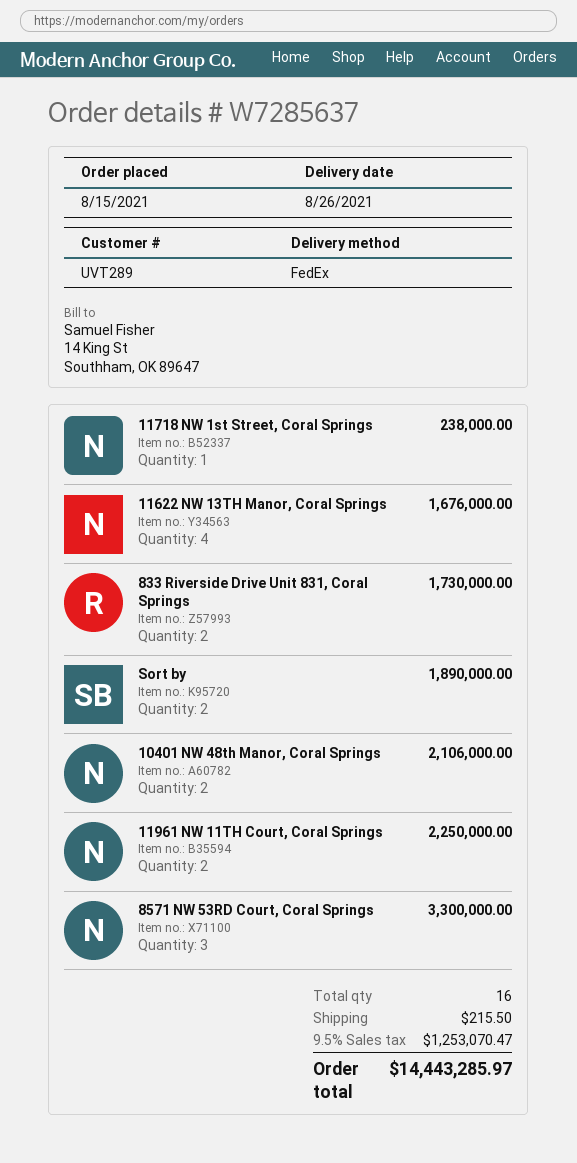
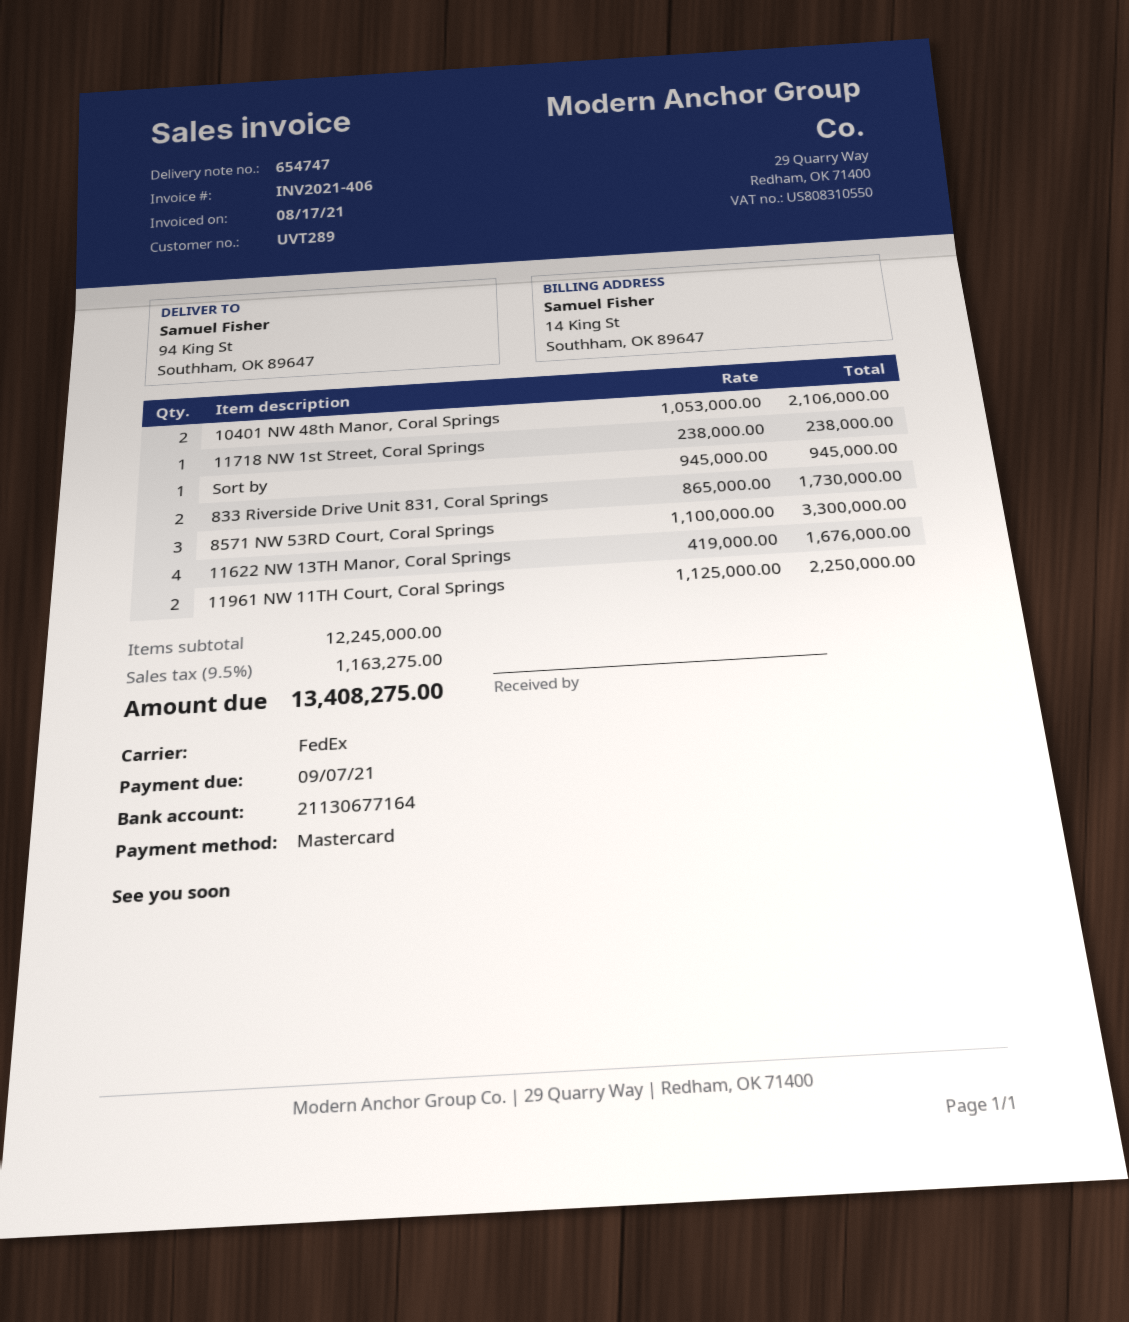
Sort by: 2 for 1890000.00 -> 1 for 945000.00
shipping: 215.50 -> none
tax: 9.5% = 1253070.47 -> 9.5% = 1163275.00
total: 14443285.97 -> 13408275.00

